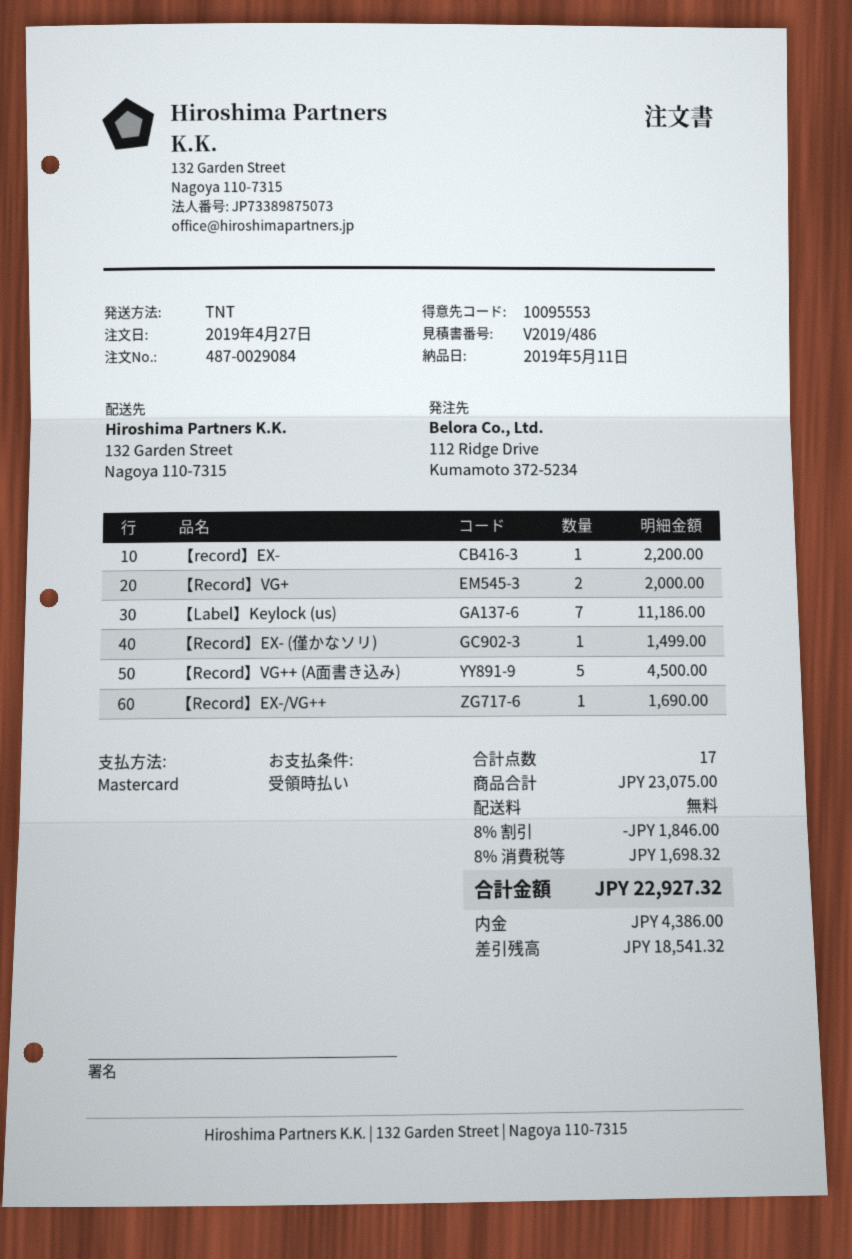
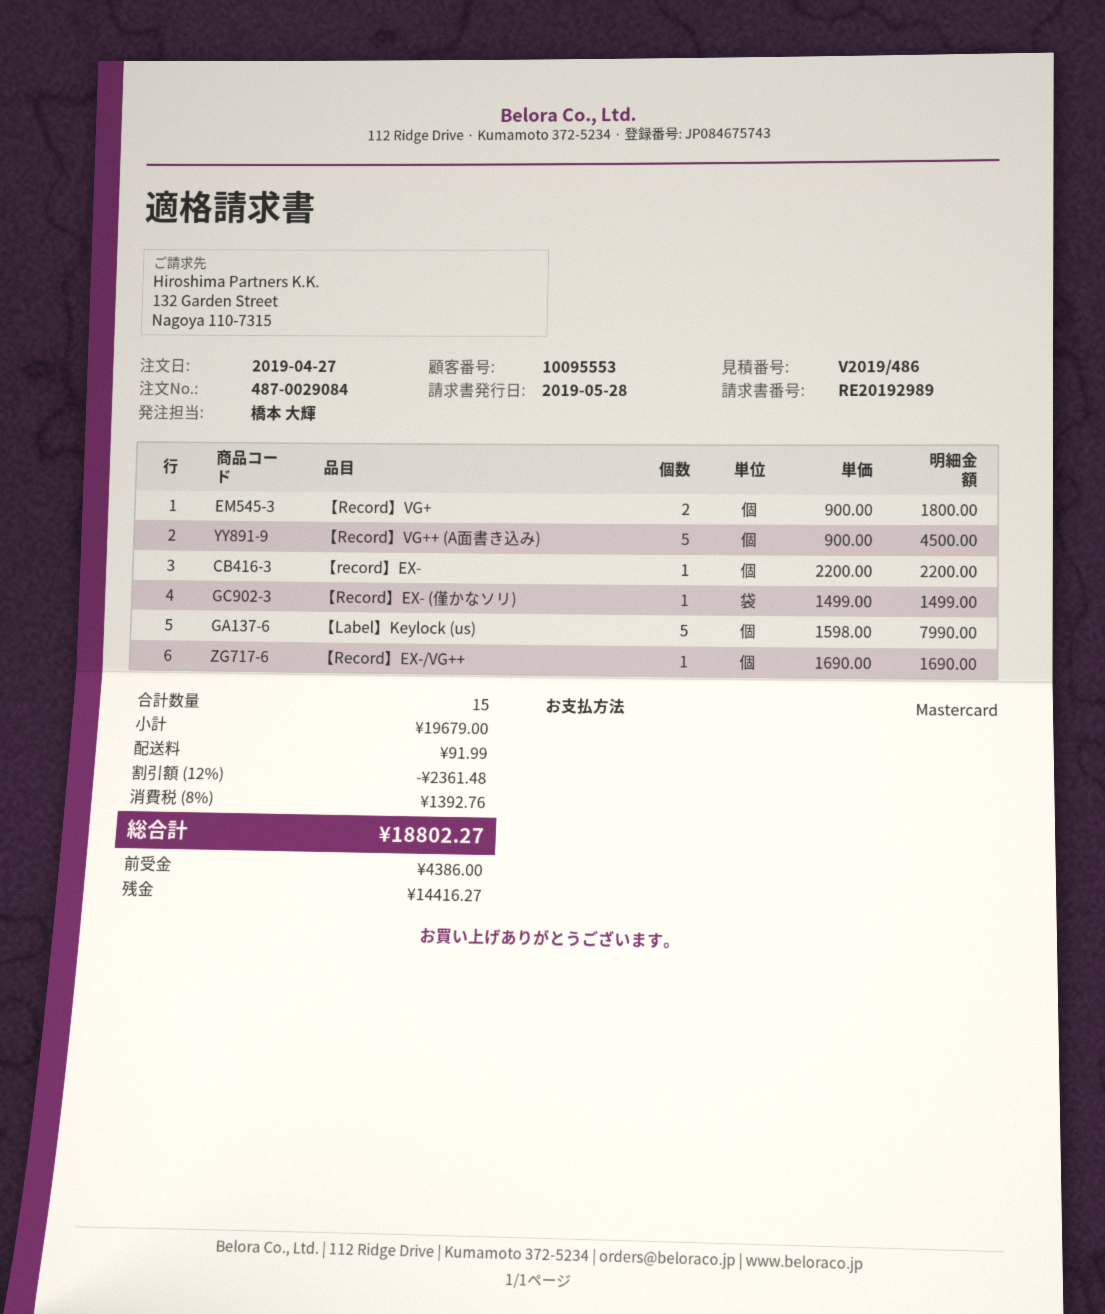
【Record】VG+: 2 for 2000.00 -> 2 for 1800.00
【Label】Keylock (us): 7 for 11186.00 -> 5 for 7990.00
total quantity: 17 -> 15
subtotal: 23075.00 -> 19679.00
discount: 8% = 1846.00 -> 12% = 2361.48
shipping: 0.00 -> 91.99
tax: 8% = 1698.32 -> 8% = 1392.76
total: 22927.32 -> 18802.27
balance: 18541.32 -> 14416.27

